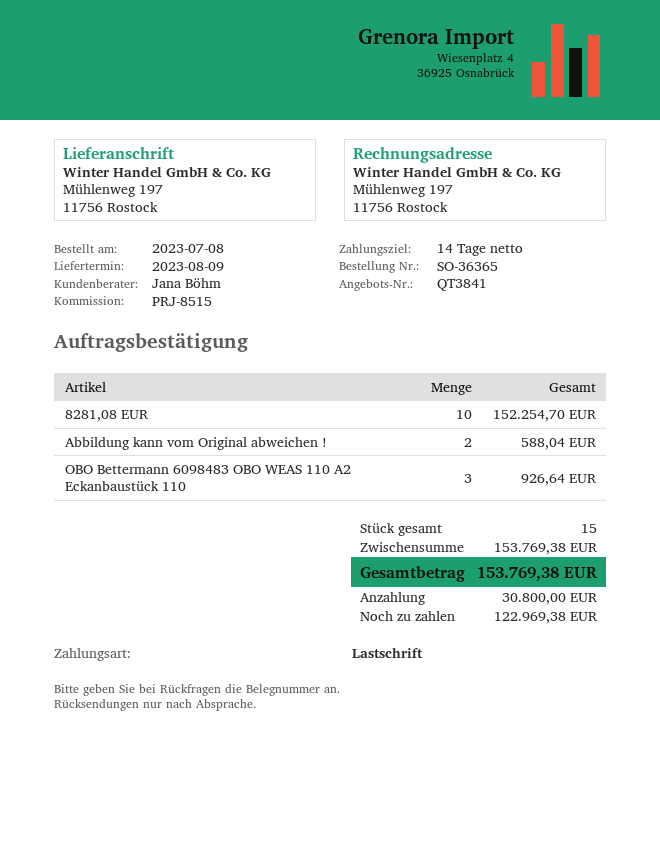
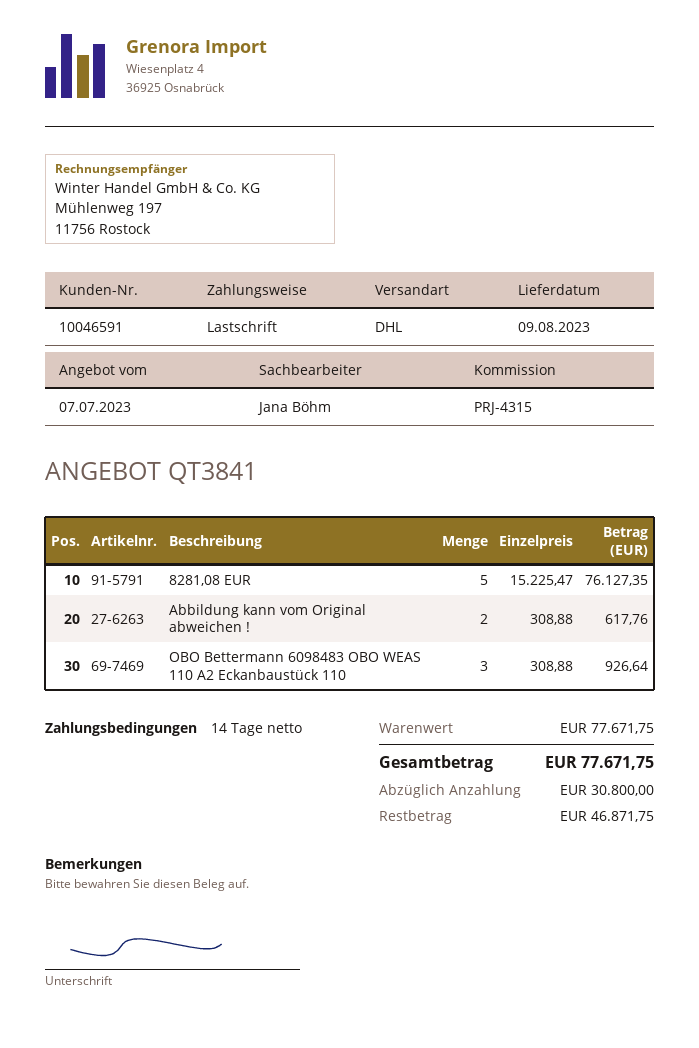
reference: PRJ-8515 -> PRJ-4315
8281,08 EUR: 10 for 152254.70 -> 5 for 76127.35
Abbildung kann vom Original abweichen !: 2 for 588.04 -> 2 for 617.76
subtotal: 153769.38 -> 77671.75
total: 153769.38 -> 77671.75
balance: 122969.38 -> 46871.75

